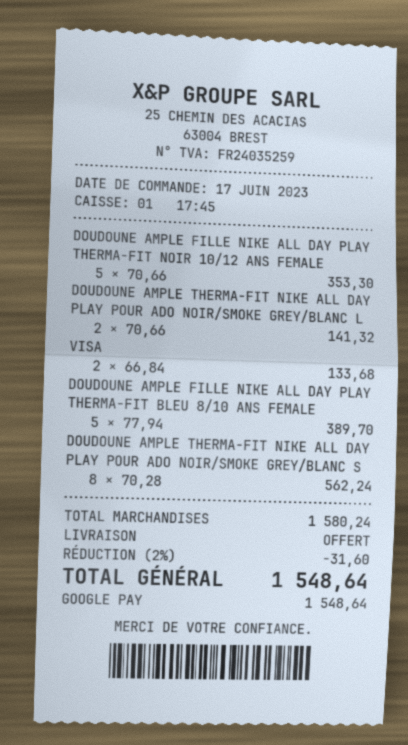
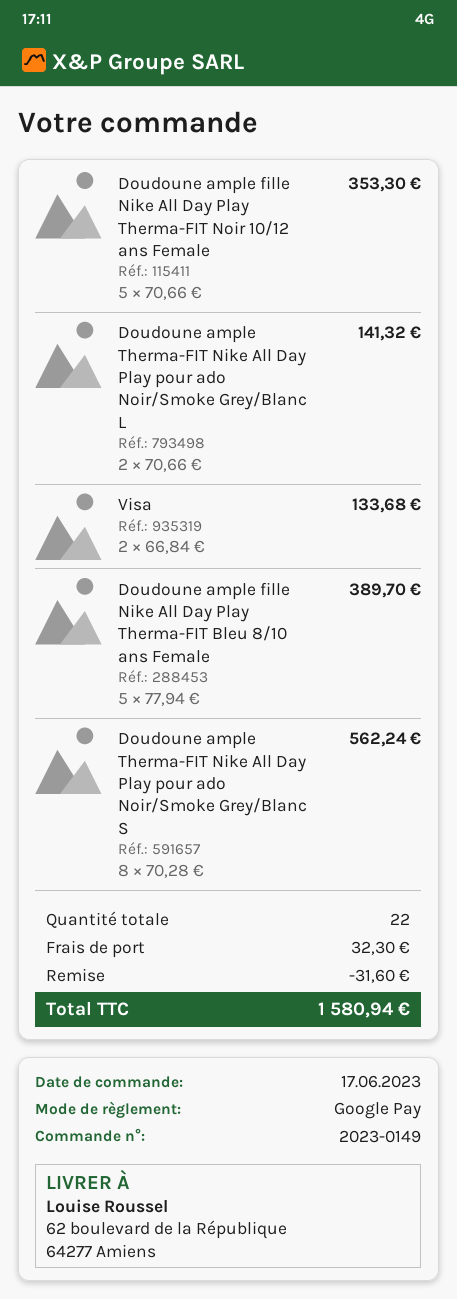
shipping: 0.00 -> 32.30
total: 1548.64 -> 1580.94

